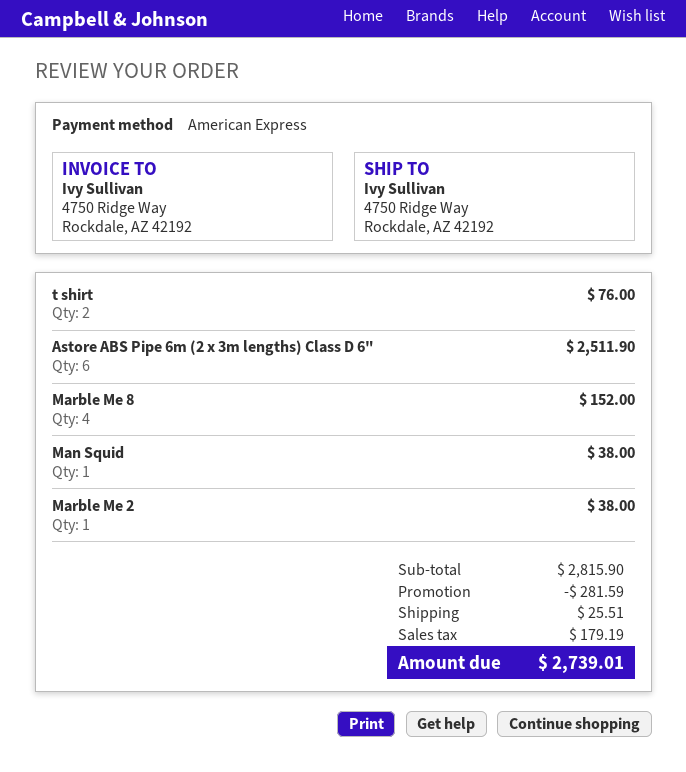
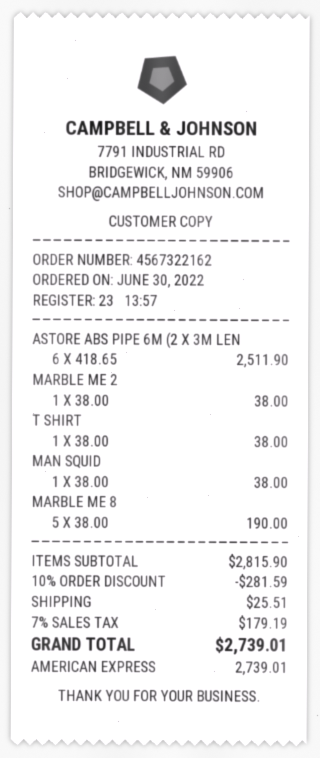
t shirt: 2 for 76.00 -> 1 for 38.00
Marble Me 8: 4 for 152.00 -> 5 for 190.00

